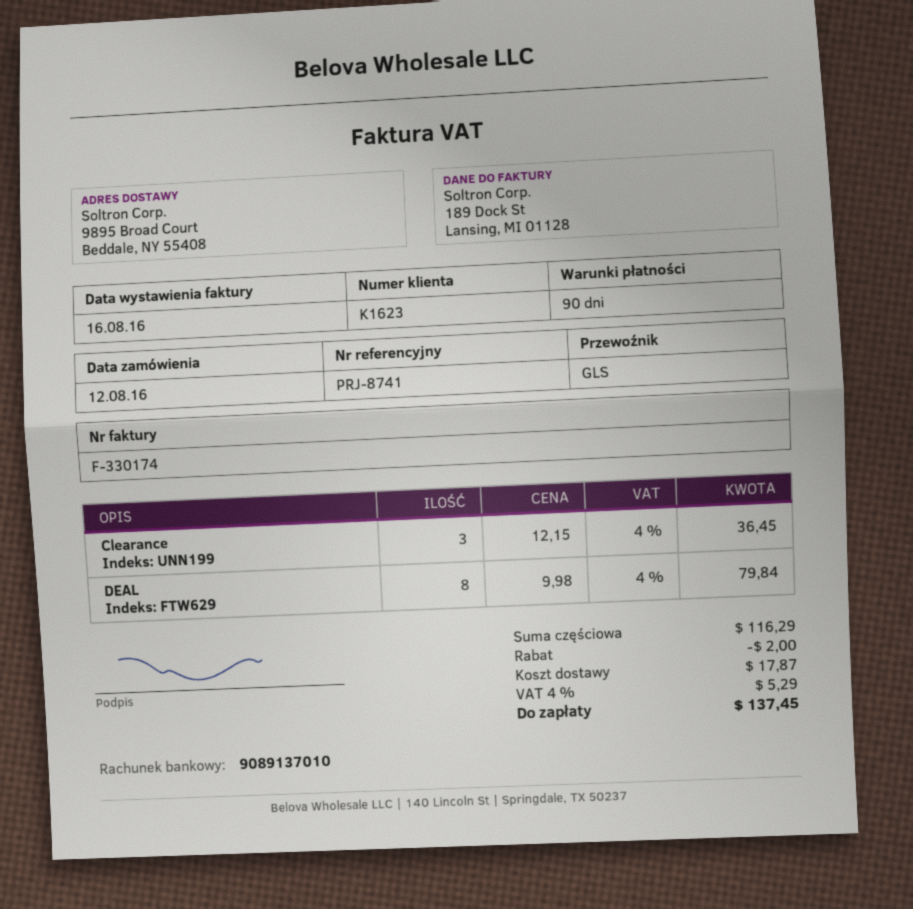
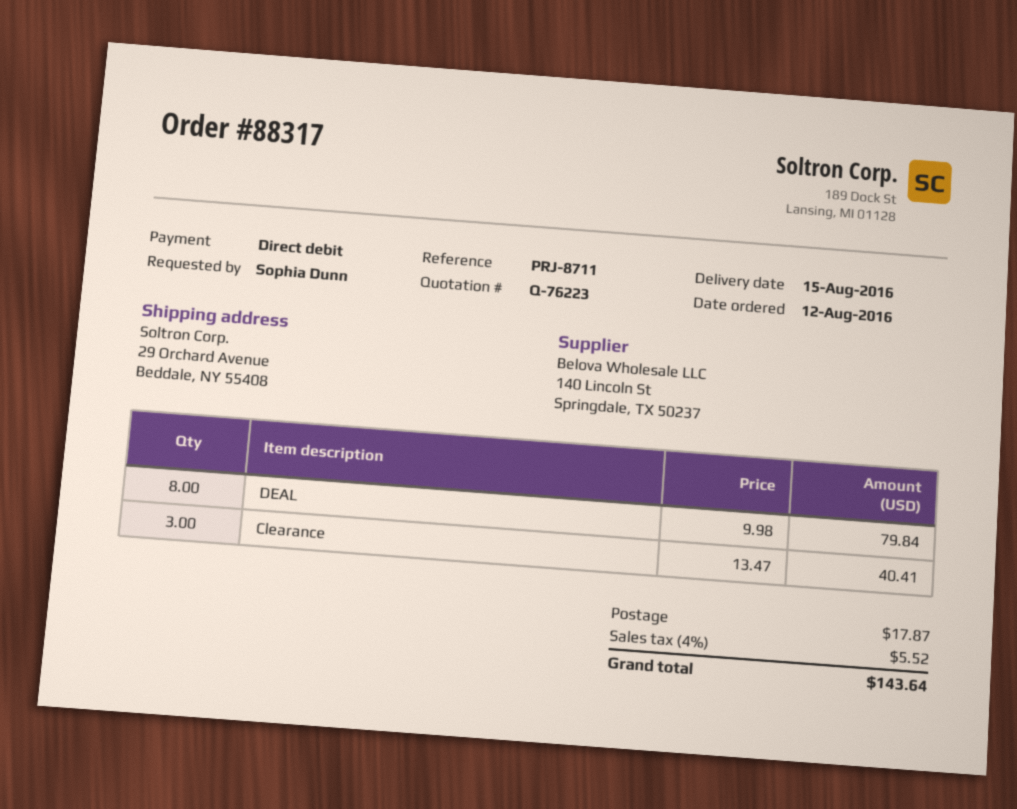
reference: PRJ-8741 -> PRJ-8711
ship to: 9895 Broad Court, Beddale, NY 55408 -> 29 Orchard Avenue, Beddale, NY 55408
Clearance: 3 x 12.15 = 36.45 -> 3 x 13.47 = 40.41
discount: 2.00 -> none
tax: 4% = 5.29 -> 4% = 5.52
total: 137.45 -> 143.64

